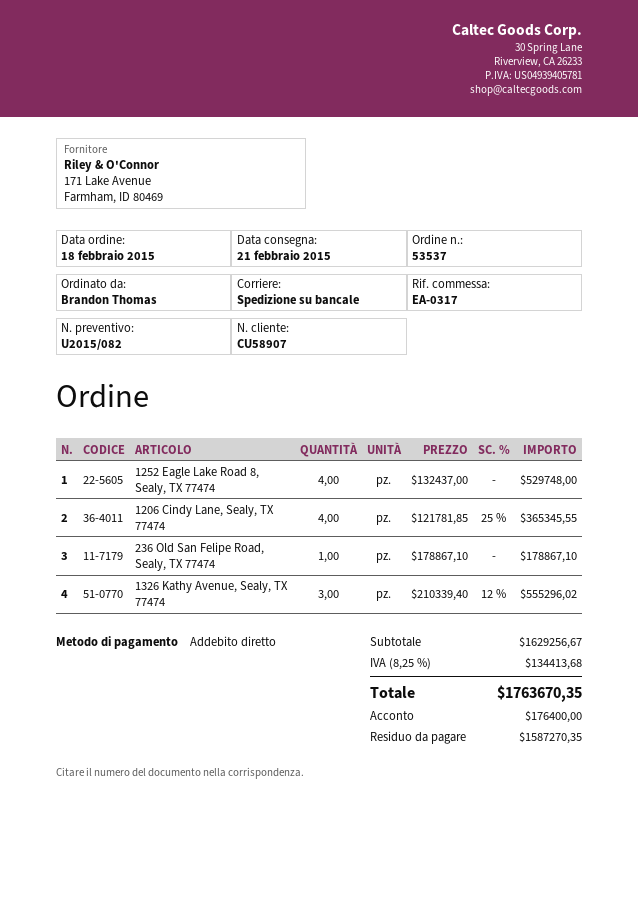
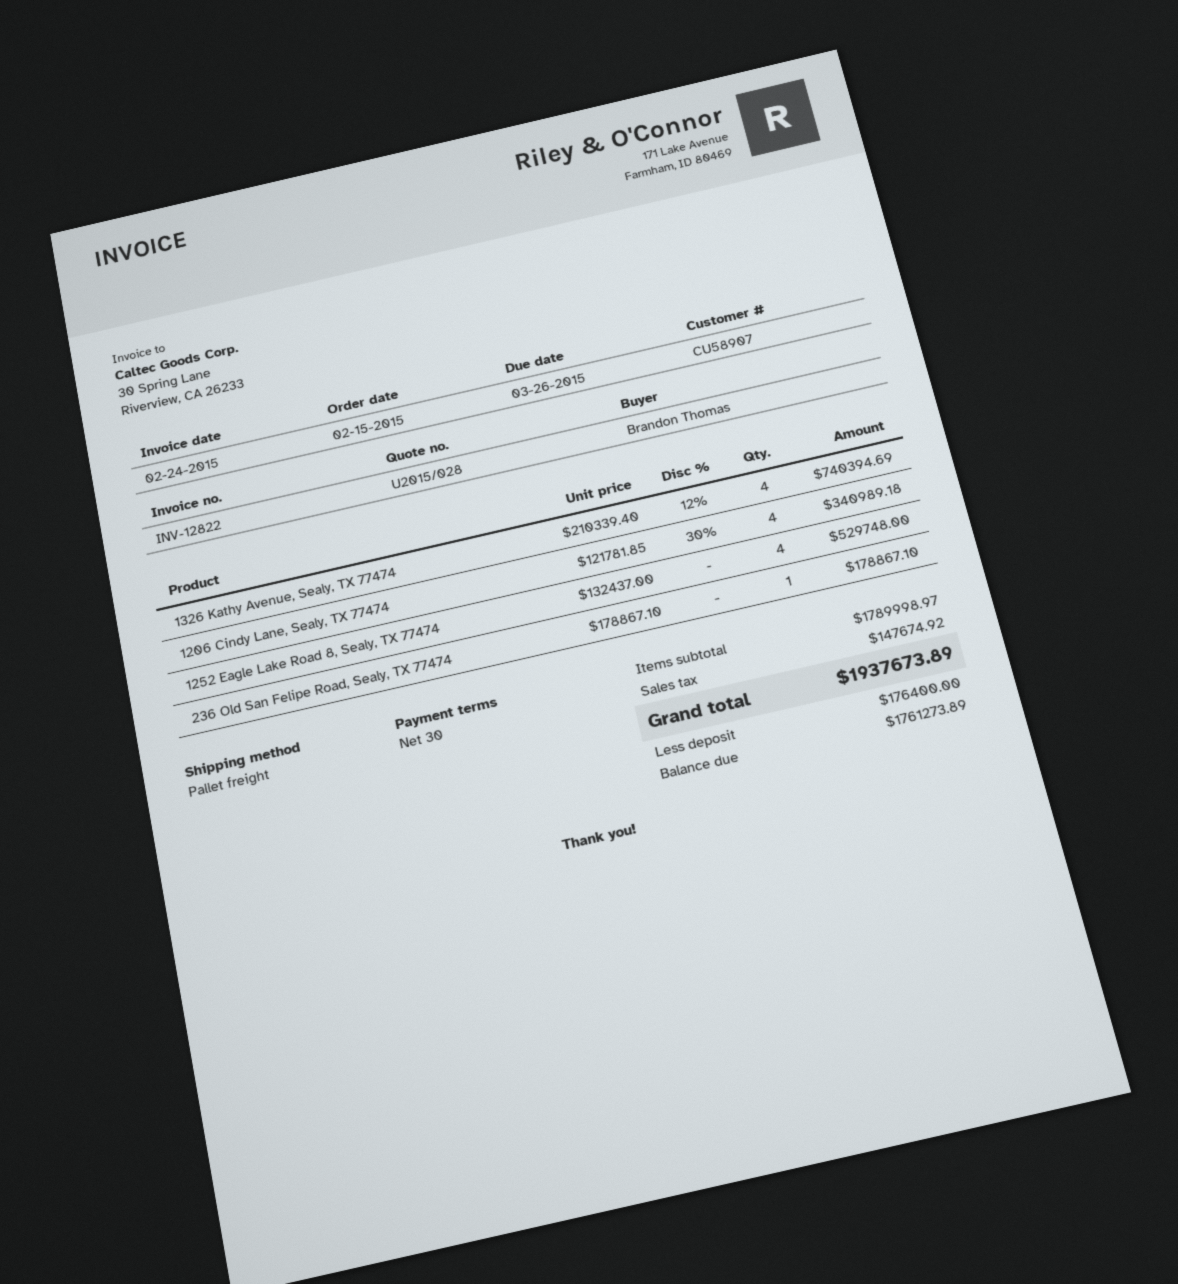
quote number: U2015/082 -> U2015/028
order date: 2015-02-18 -> 2015-02-15
1206 Cindy Lane, Sealy, TX 77474: 4 x 121781.85 - 25% = 365345.55 -> 4 x 121781.85 - 30% = 340989.18
1326 Kathy Avenue, Sealy, TX 77474: 3 x 210339.40 - 12% = 555296.02 -> 4 x 210339.40 - 12% = 740394.69
subtotal: 1629256.67 -> 1789998.97
tax: 134413.68 -> 147674.92
total: 1763670.35 -> 1937673.89
balance: 1587270.35 -> 1761273.89

